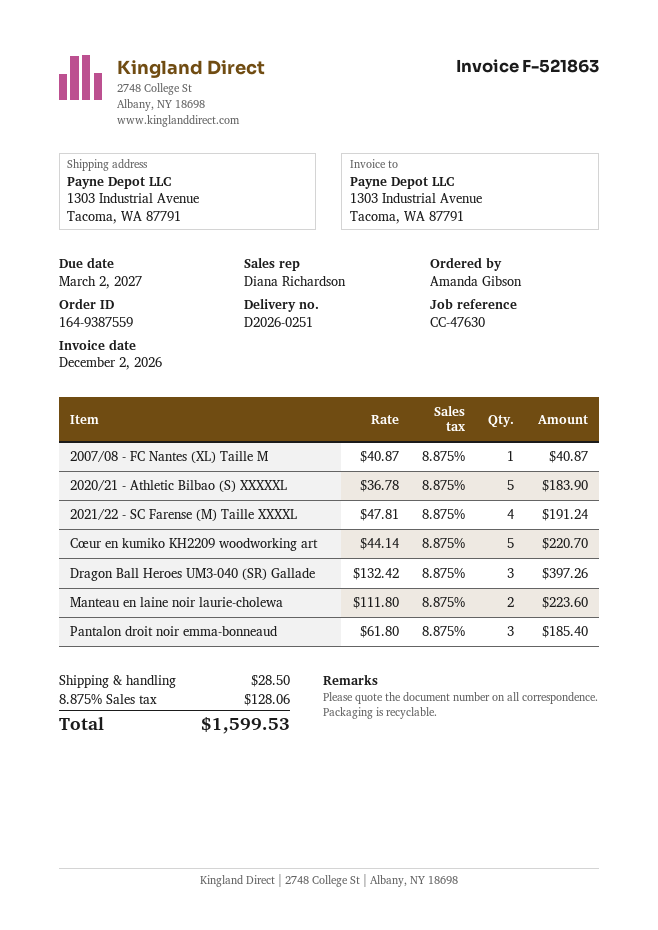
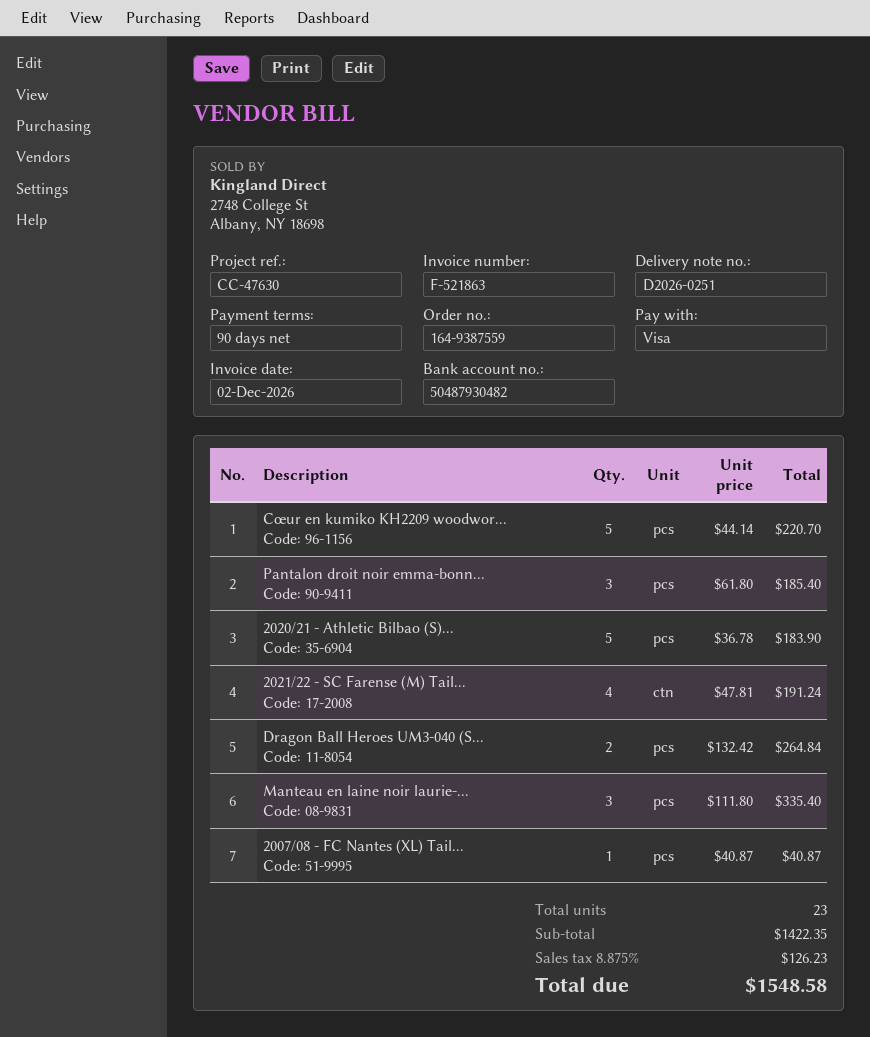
Dragon Ball Heroes UM3-040 (SR) Gallade: 3 x 132.42 = 397.26 -> 2 x 132.42 = 264.84
Manteau en laine noir laurie-cholewa: 2 x 111.80 = 223.60 -> 3 x 111.80 = 335.40
shipping: 28.50 -> none
tax: 8.875% = 128.06 -> 8.875% = 126.23
total: 1599.53 -> 1548.58

